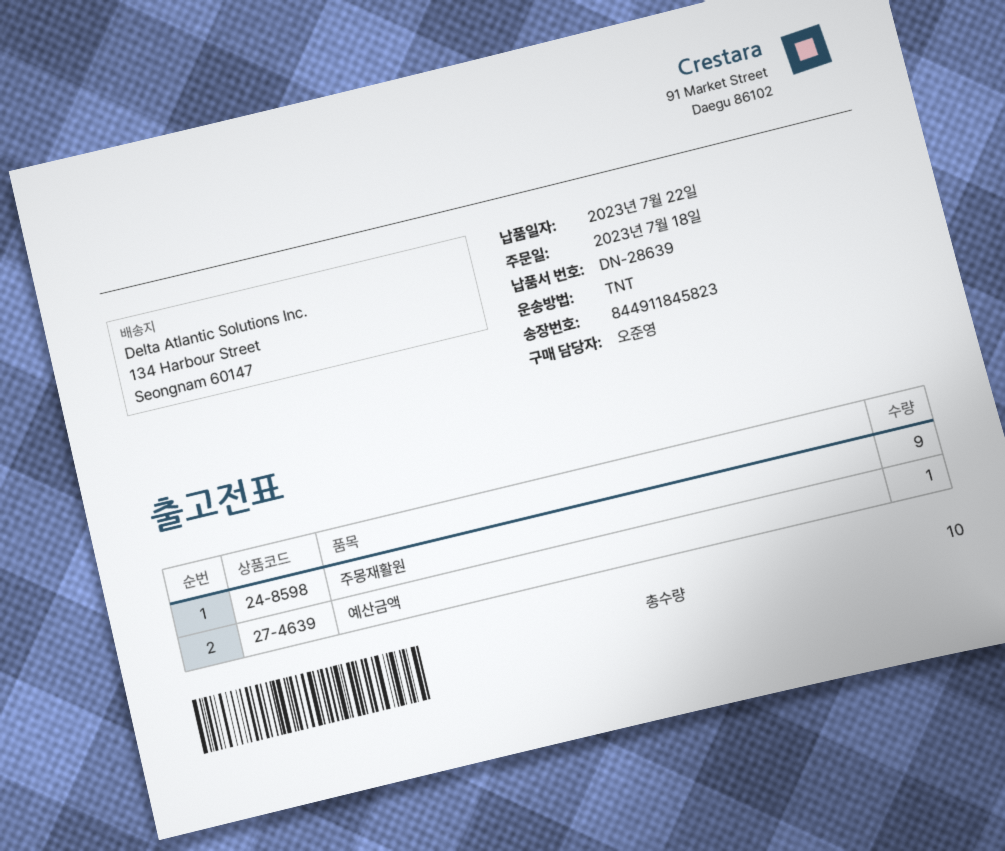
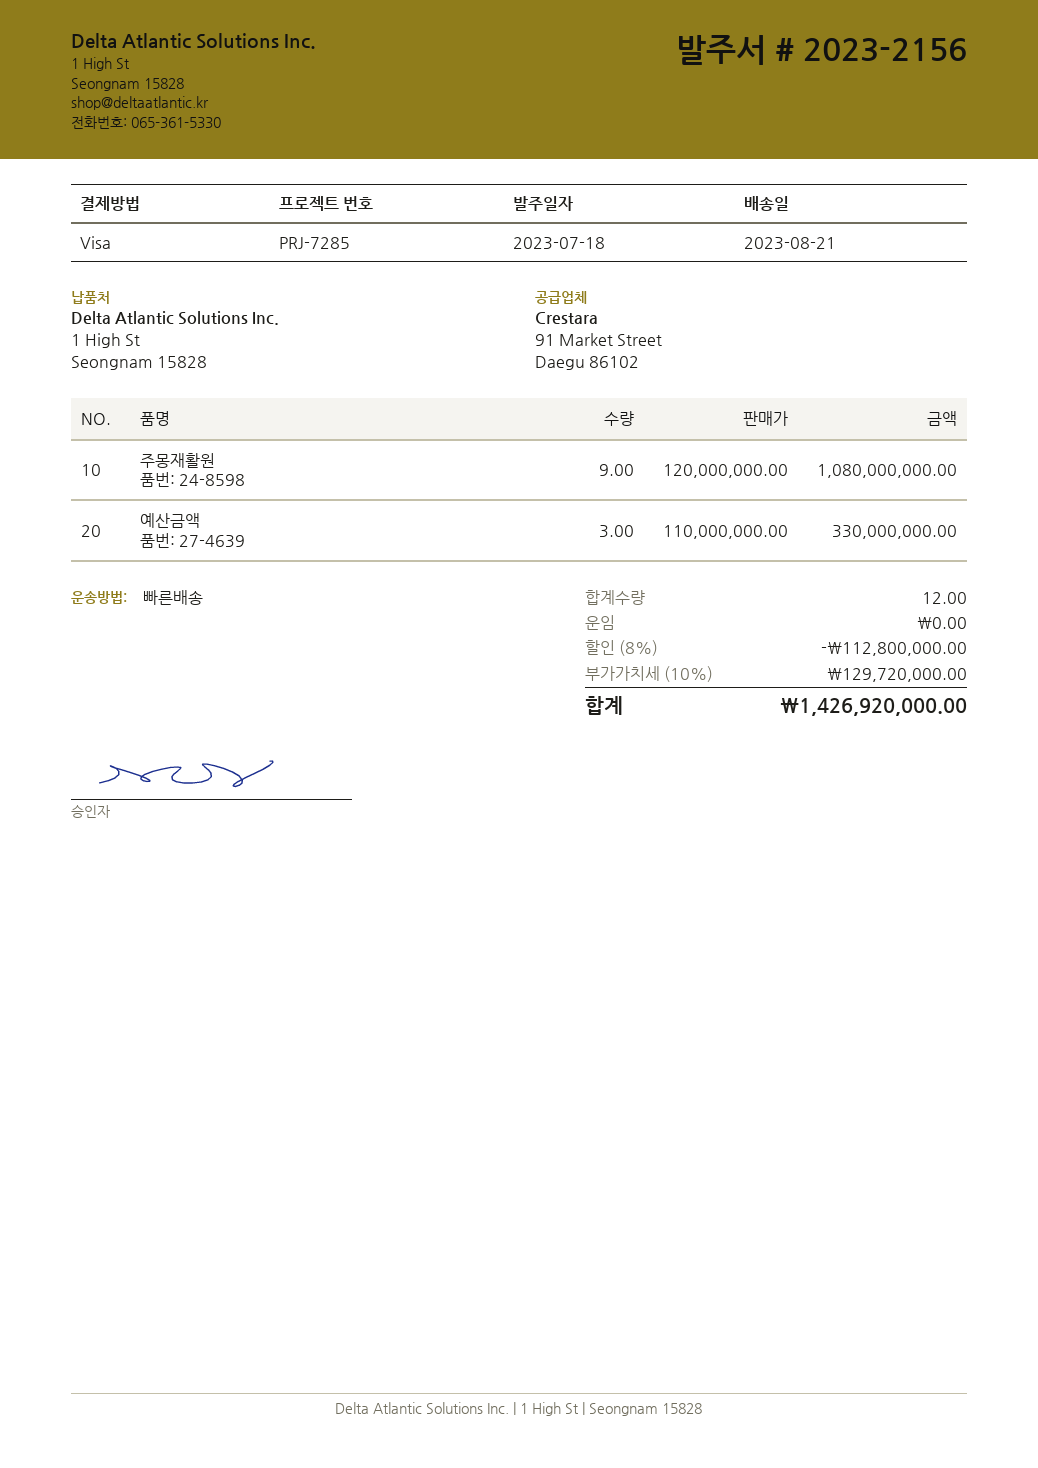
delivery date: 2023-07-22 -> 2023-08-21
shipping method: TNT -> express
ship to: 134 Harbour Street, Seongnam 60147 -> 1 High St, Seongnam 15828
예산금액: 1 -> 3
total quantity: 10 -> 12

